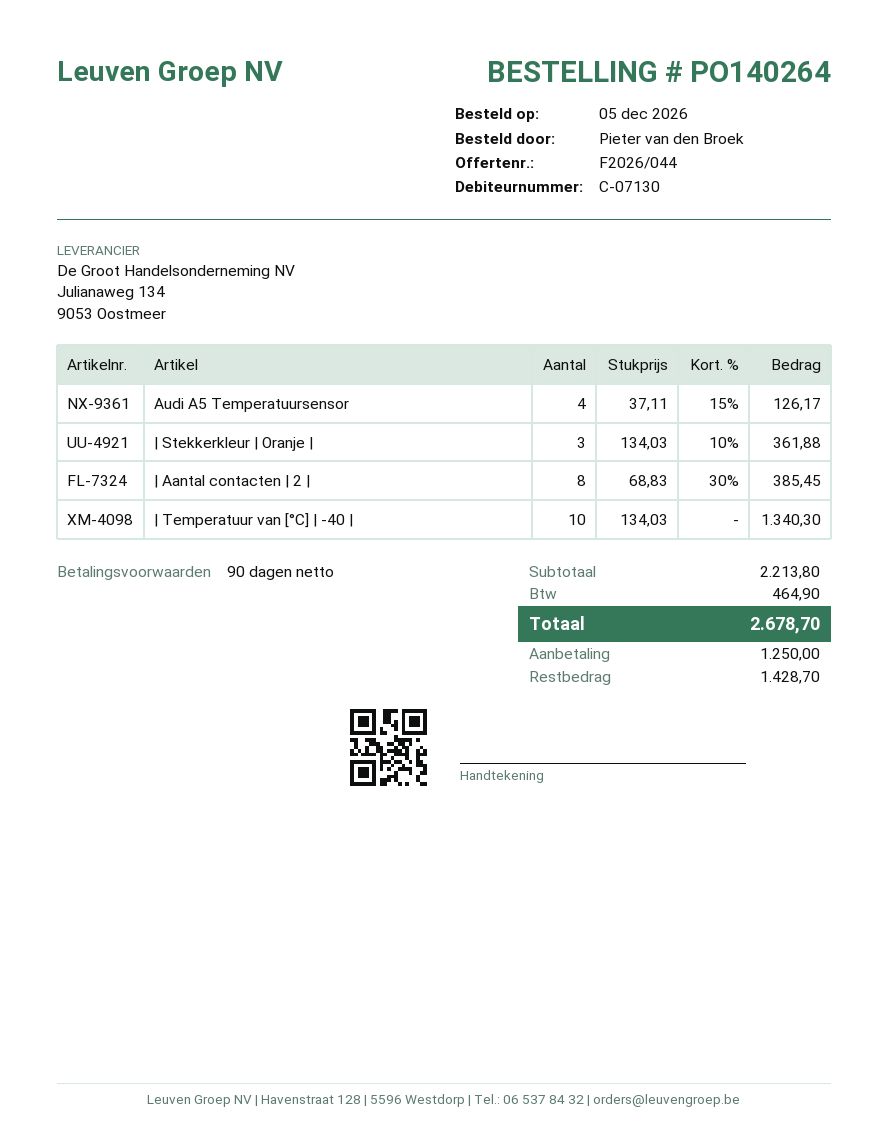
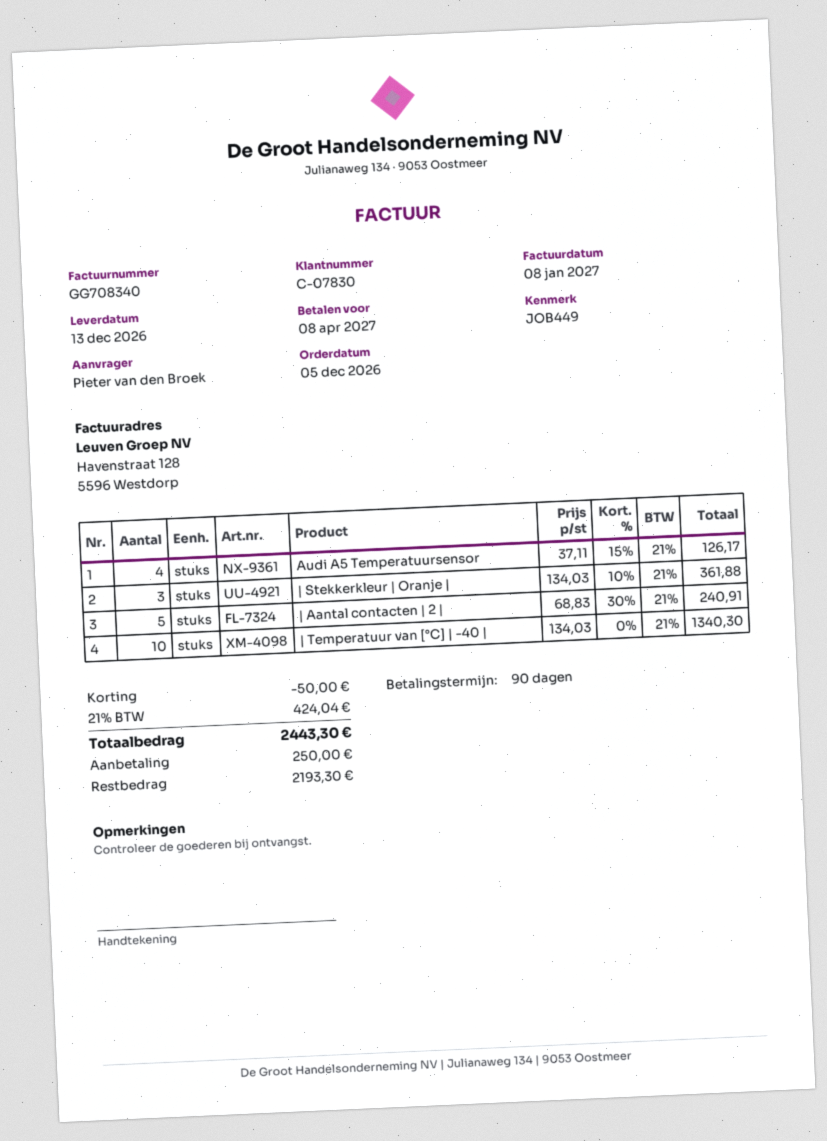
customer number: C-07130 -> C-07830
| Aantal contacten | 2 |: 8 x 68.83 - 30% = 385.45 -> 5 x 68.83 - 30% = 240.91
discount: none -> 50.00
tax: 464.90 -> 424.04
total: 2678.70 -> 2443.30
deposit: 1250.00 -> 250.00
balance: 1428.70 -> 2193.30

